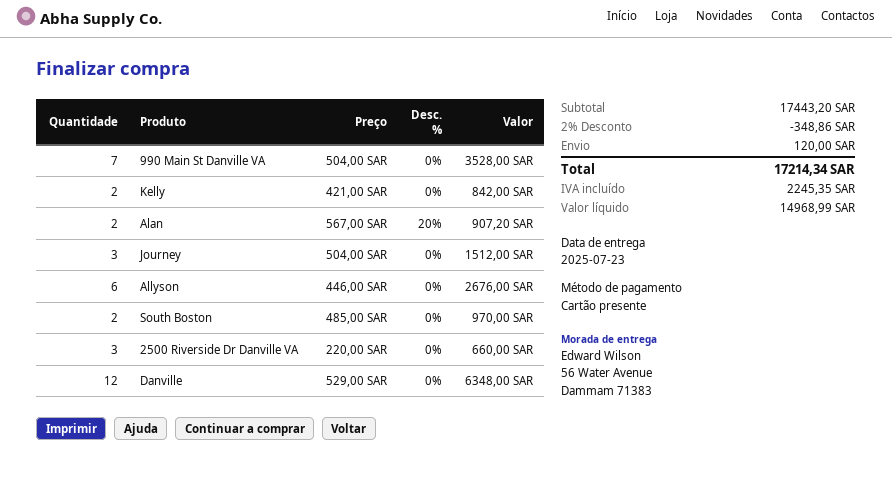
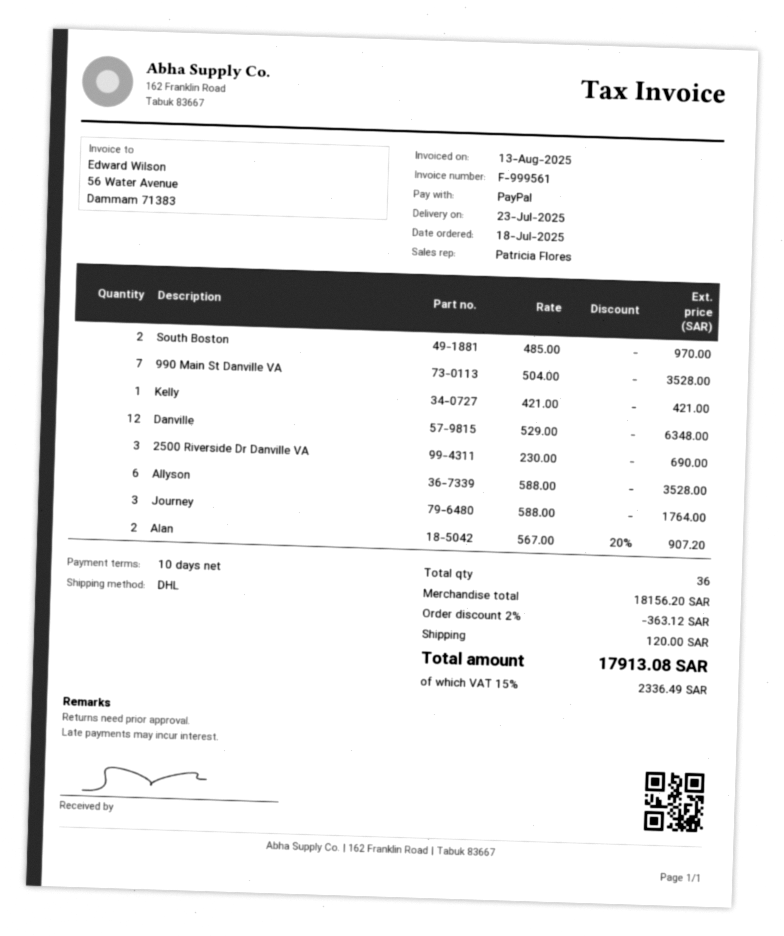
payment method: gift card -> PayPal
Kelly: 2 x 421.00 = 842.00 -> 1 x 421.00 = 421.00
Journey: 3 x 504.00 = 1512.00 -> 3 x 588.00 = 1764.00
Allyson: 6 x 446.00 = 2676.00 -> 6 x 588.00 = 3528.00
2500 Riverside Dr Danville VA: 3 x 220.00 = 660.00 -> 3 x 230.00 = 690.00
subtotal: 17443.20 -> 18156.20
discount: 2% = 348.86 -> 2% = 363.12
tax: 2245.35 -> 2336.49
total: 17214.34 -> 17913.08

